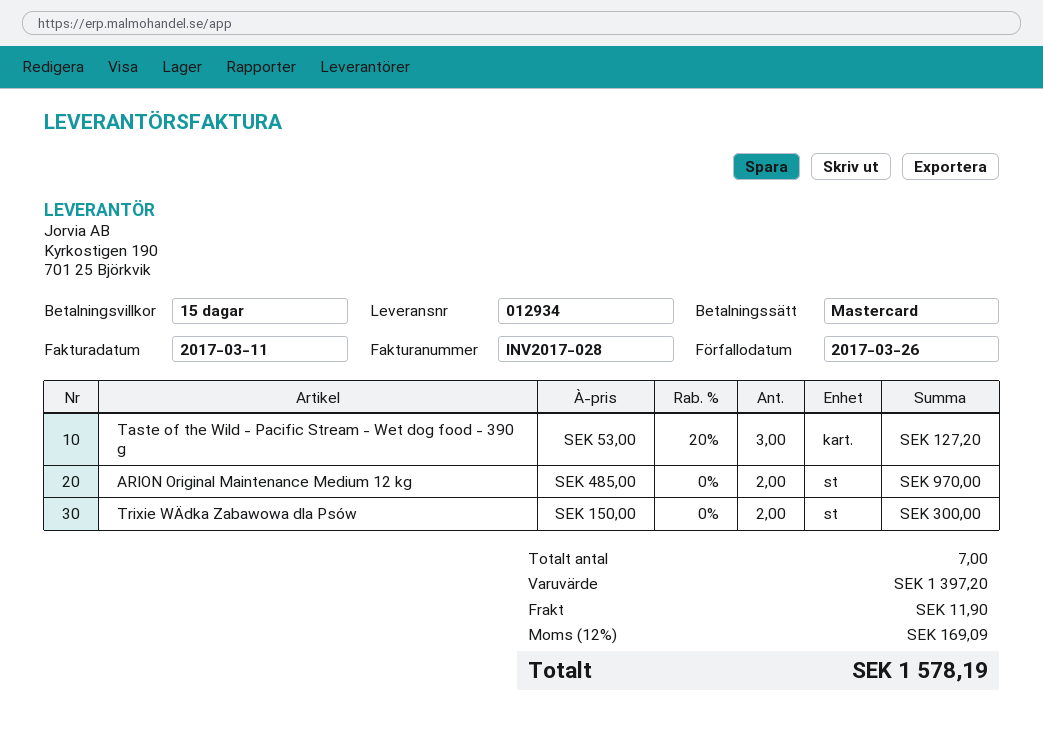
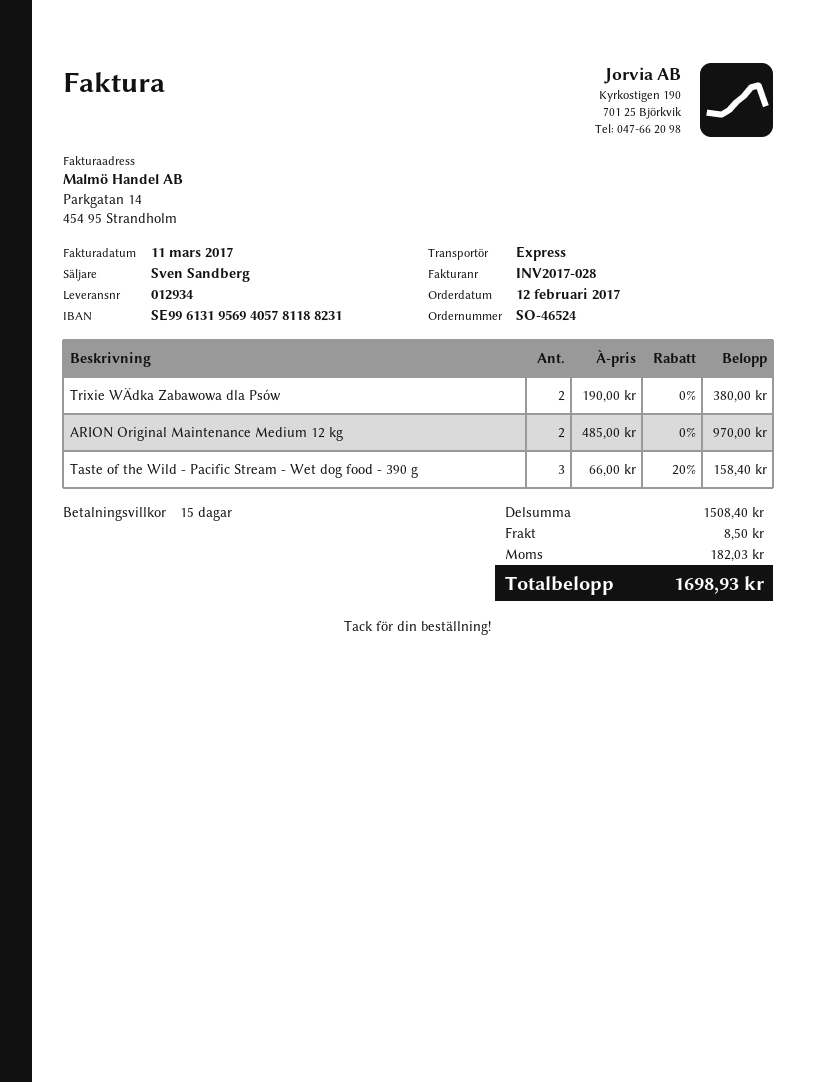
Taste of the Wild - Pacific Stream - Wet dog food - 390 g: 3 x 53.00 - 20% = 127.20 -> 3 x 66.00 - 20% = 158.40
Trixie WÄdka Zabawowa dla Psów: 2 x 150.00 = 300.00 -> 2 x 190.00 = 380.00
subtotal: 1397.20 -> 1508.40
shipping: 11.90 -> 8.50
tax: 169.09 -> 182.03
total: 1578.19 -> 1698.93

